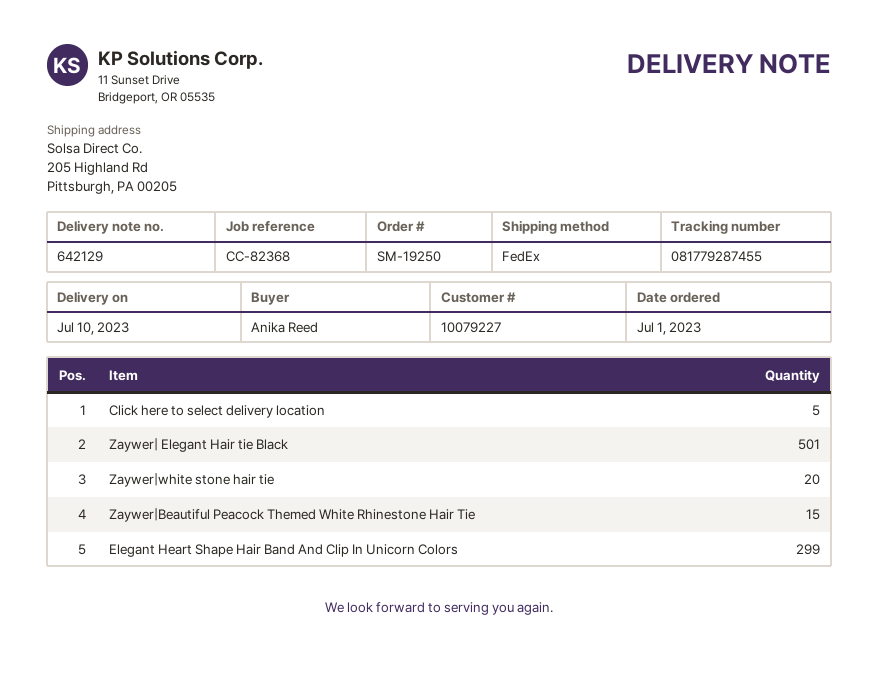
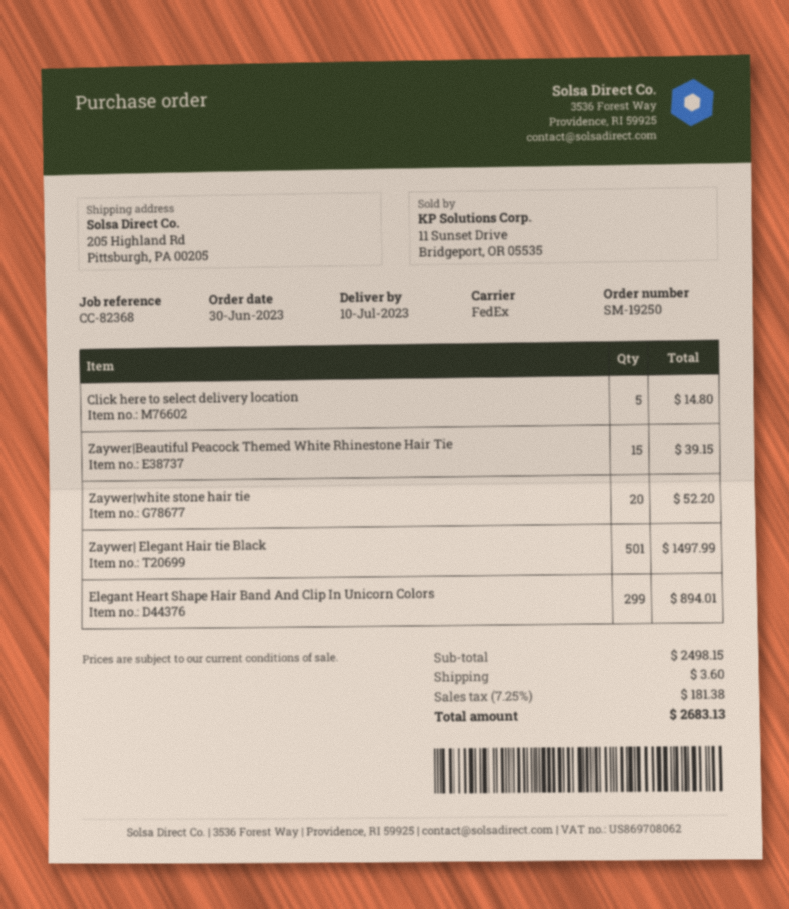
order date: 2023-07-01 -> 2023-06-30

